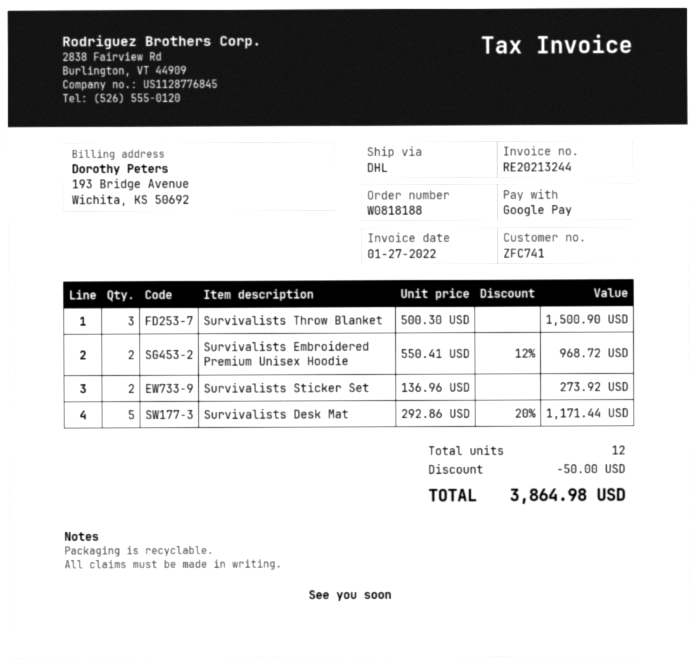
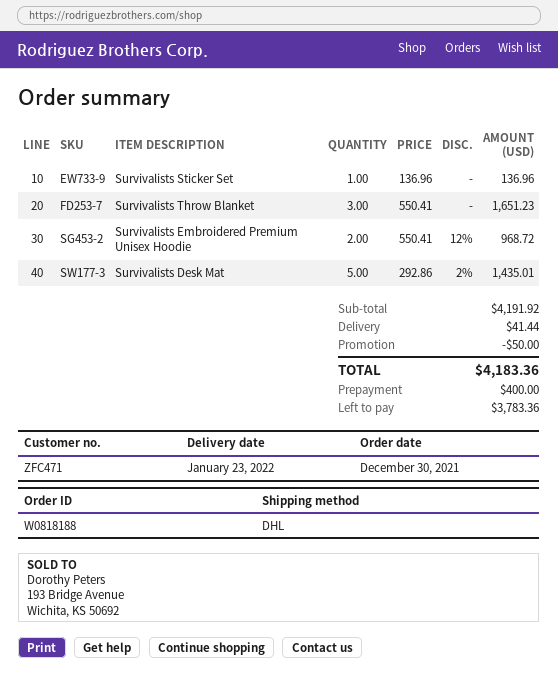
customer number: ZFC741 -> ZFC471
Survivalists Throw Blanket: 3 x 500.30 = 1500.90 -> 3 x 550.41 = 1651.23
Survivalists Sticker Set: 2 x 136.96 = 273.92 -> 1 x 136.96 = 136.96
Survivalists Desk Mat: 5 x 292.86 - 20% = 1171.44 -> 5 x 292.86 - 2% = 1435.01
shipping: none -> 41.44
total: 3864.98 -> 4183.36

